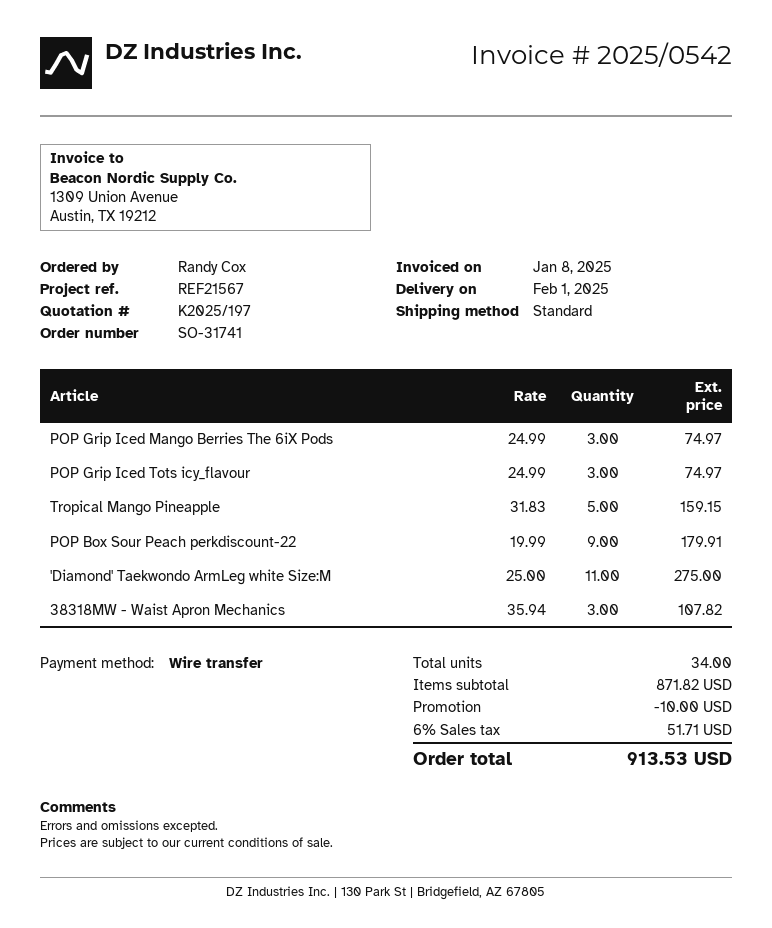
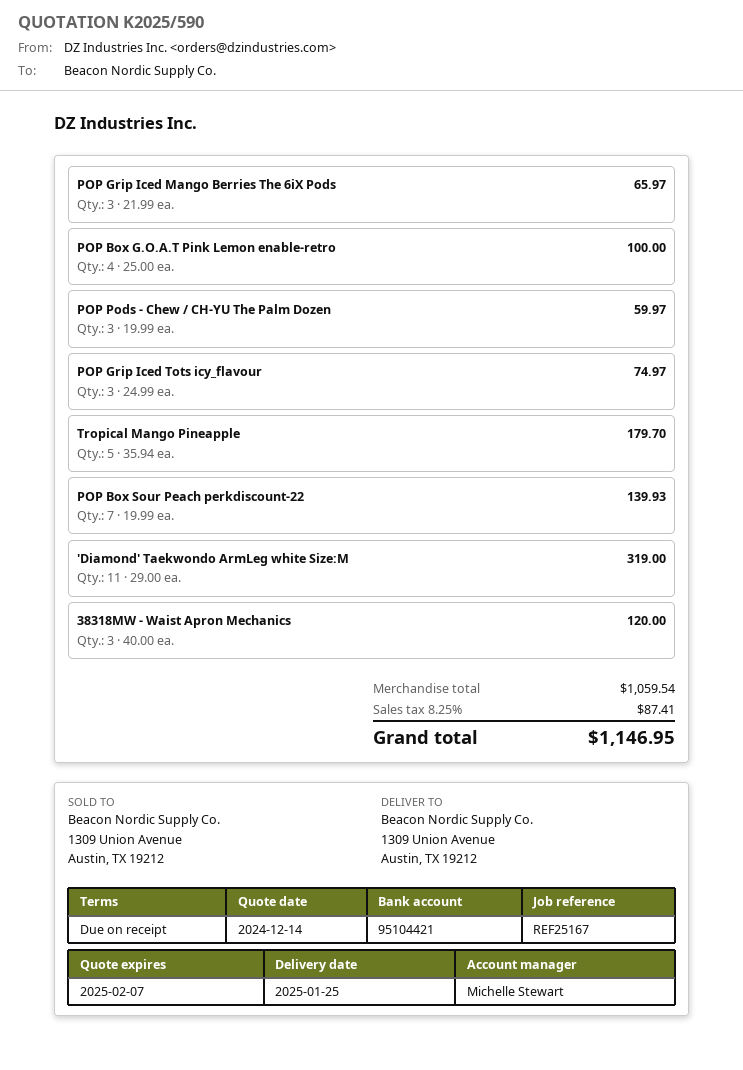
quote number: K2025/197 -> K2025/590
delivery date: 2025-02-01 -> 2025-01-25
reference: REF21567 -> REF25167
POP Grip Iced Mango Berries The 6iX Pods: 3 x 24.99 = 74.97 -> 3 x 21.99 = 65.97
Tropical Mango Pineapple: 5 x 31.83 = 159.15 -> 5 x 35.94 = 179.70
POP Box Sour Peach perkdiscount-22: 9 x 19.99 = 179.91 -> 7 x 19.99 = 139.93
'Diamond' Taekwondo ArmLeg white Size:M: 11 x 25.00 = 275.00 -> 11 x 29.00 = 319.00
38318MW - Waist Apron Mechanics: 3 x 35.94 = 107.82 -> 3 x 40.00 = 120.00
POP Box G.O.A.T Pink Lemon enable-retro: none -> 4 x 25.00 = 100.00
POP Pods - Chew / CH-YU The Palm Dozen: none -> 3 x 19.99 = 59.97
subtotal: 871.82 -> 1059.54
discount: 10.00 -> none
tax: 6% = 51.71 -> 8.25% = 87.41
total: 913.53 -> 1146.95

